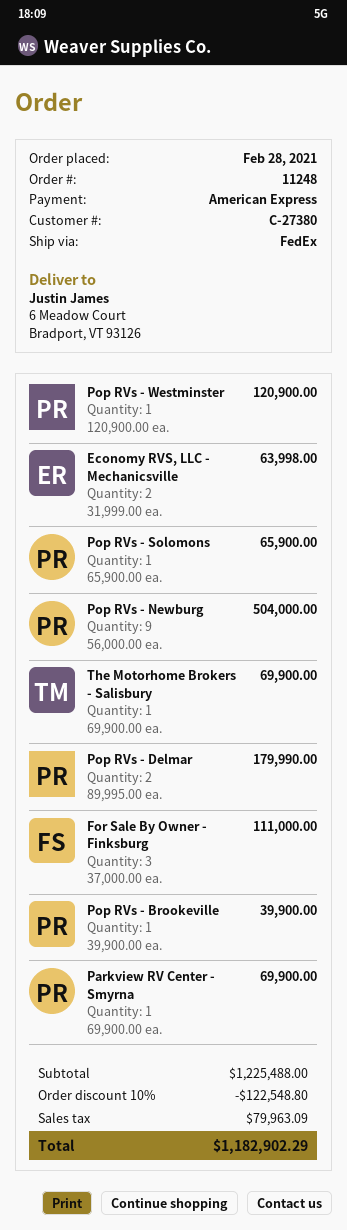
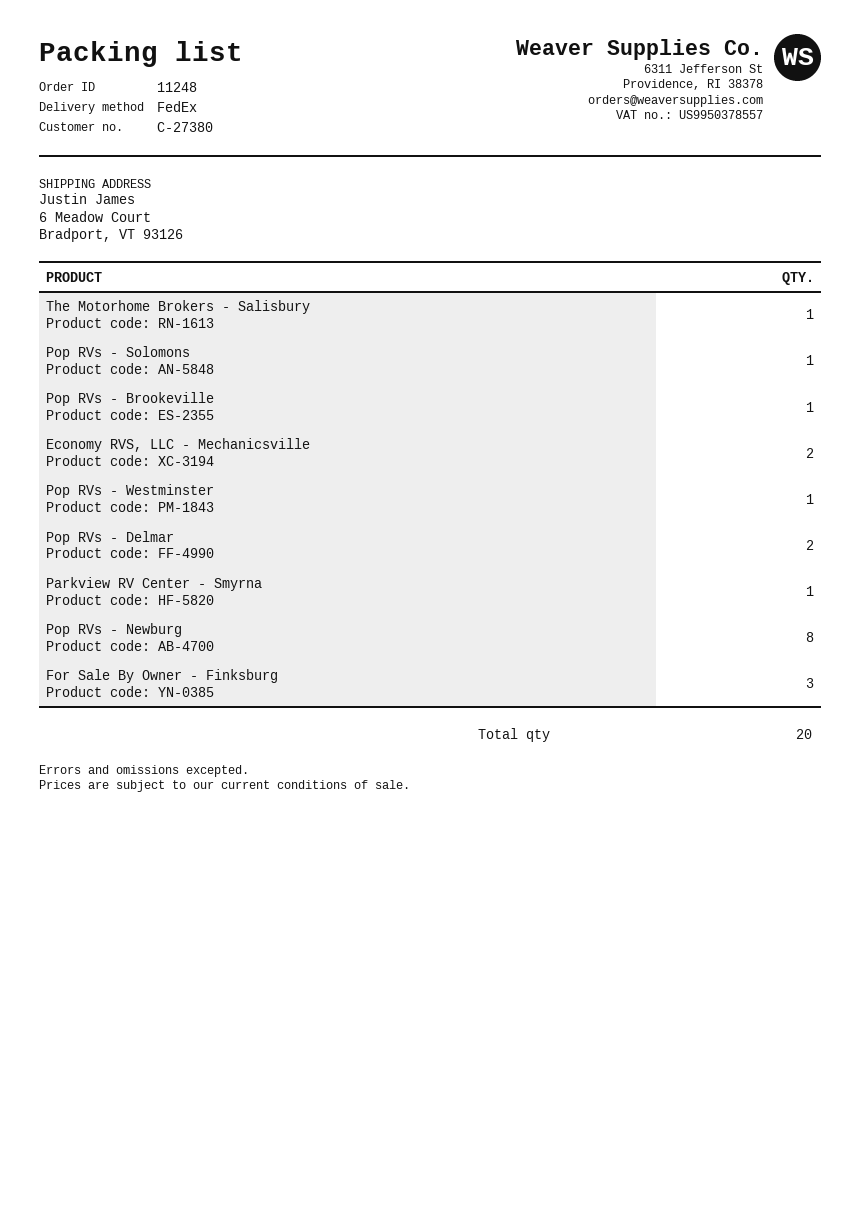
Pop RVs - Newburg: 9 -> 8

